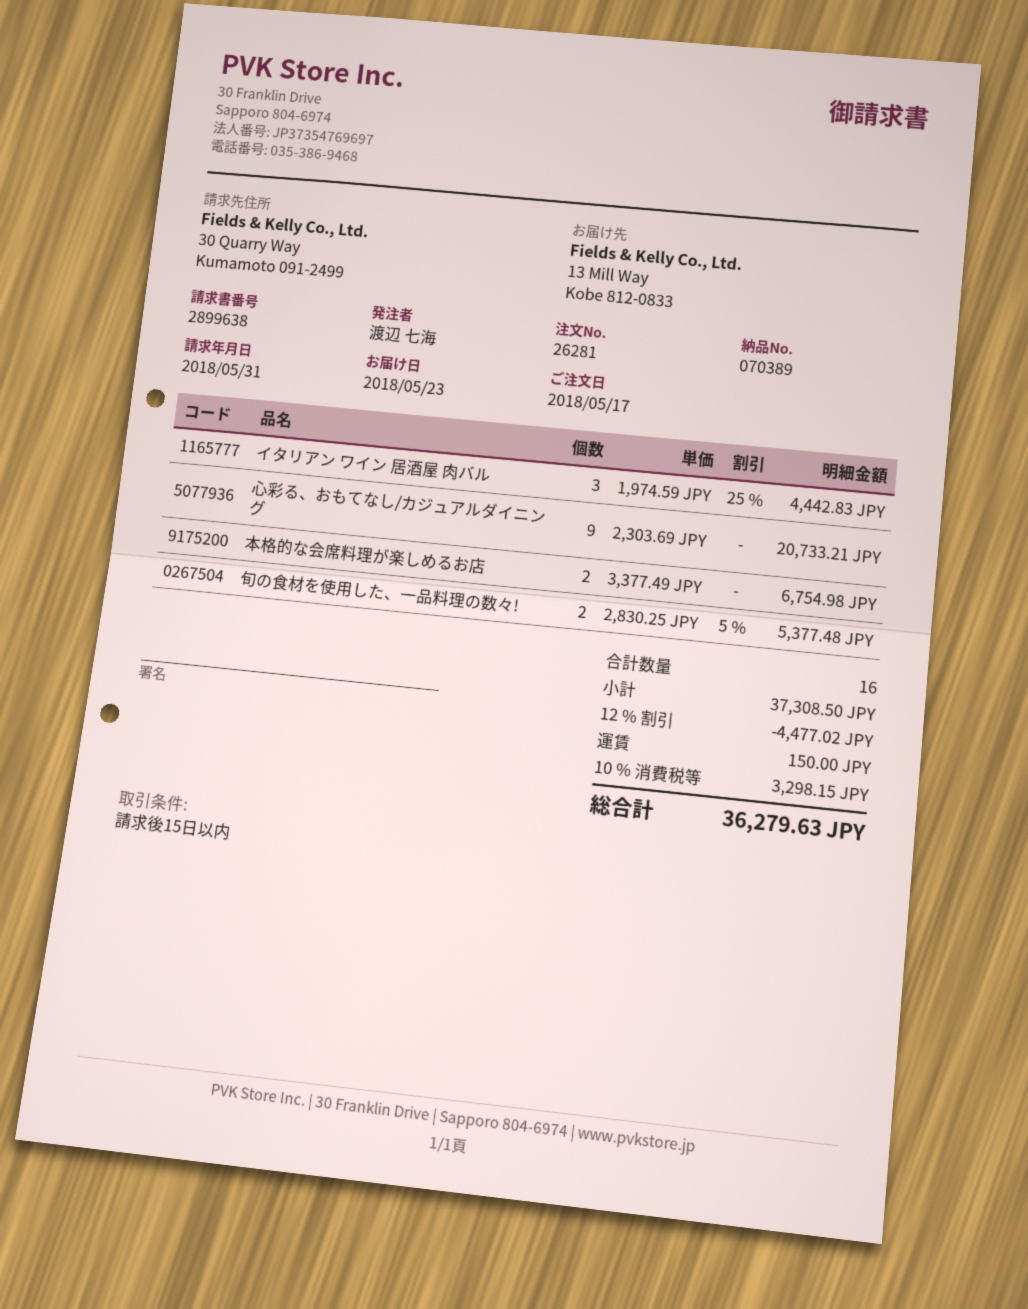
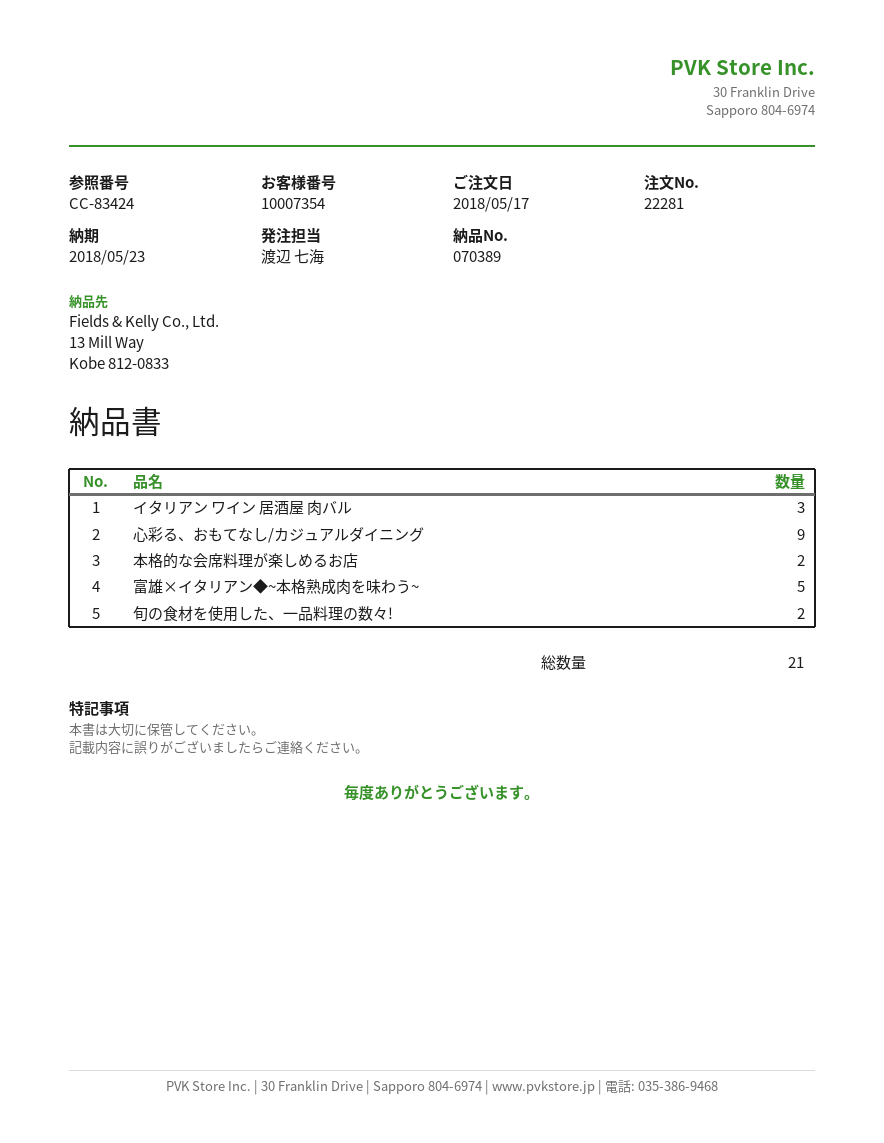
order number: 26281 -> 22281
富雄×イタリアン◆~本格熟成肉を味わう~: none -> 5
total quantity: 16 -> 21

